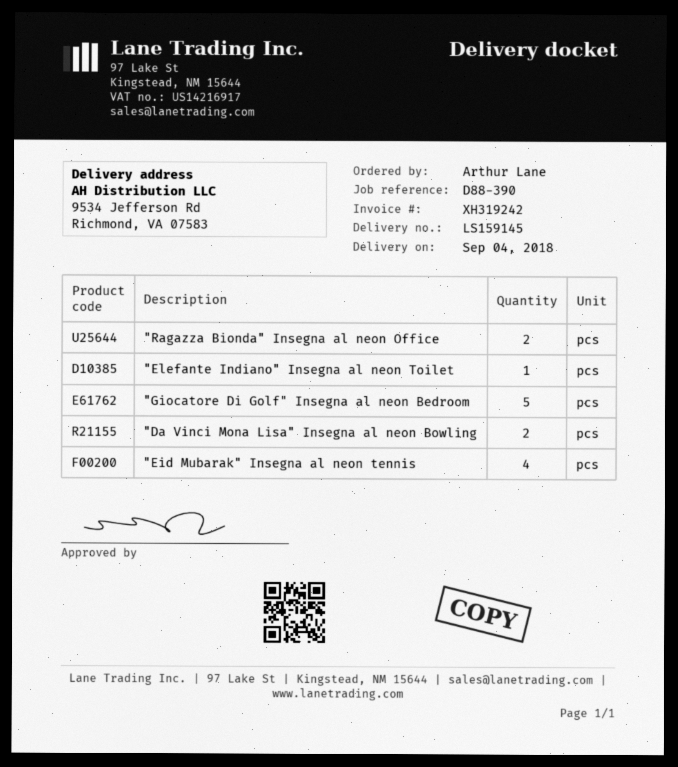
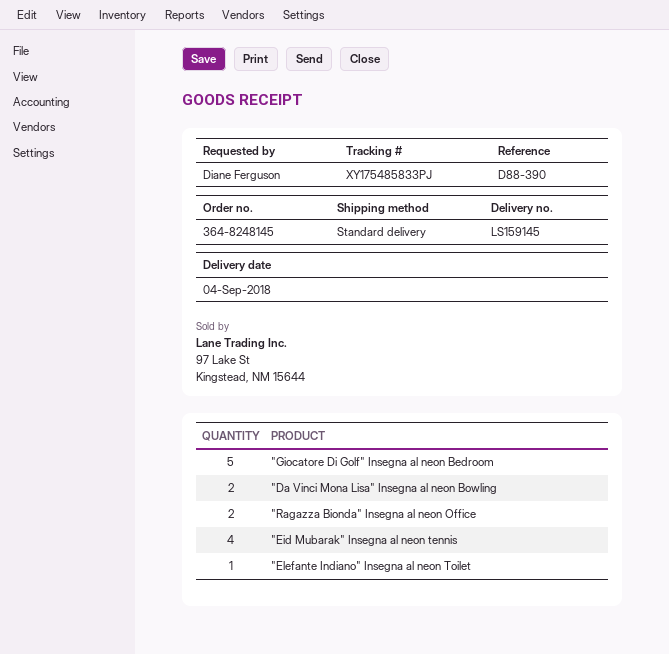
ordered by: Arthur Lane -> Diane Ferguson

